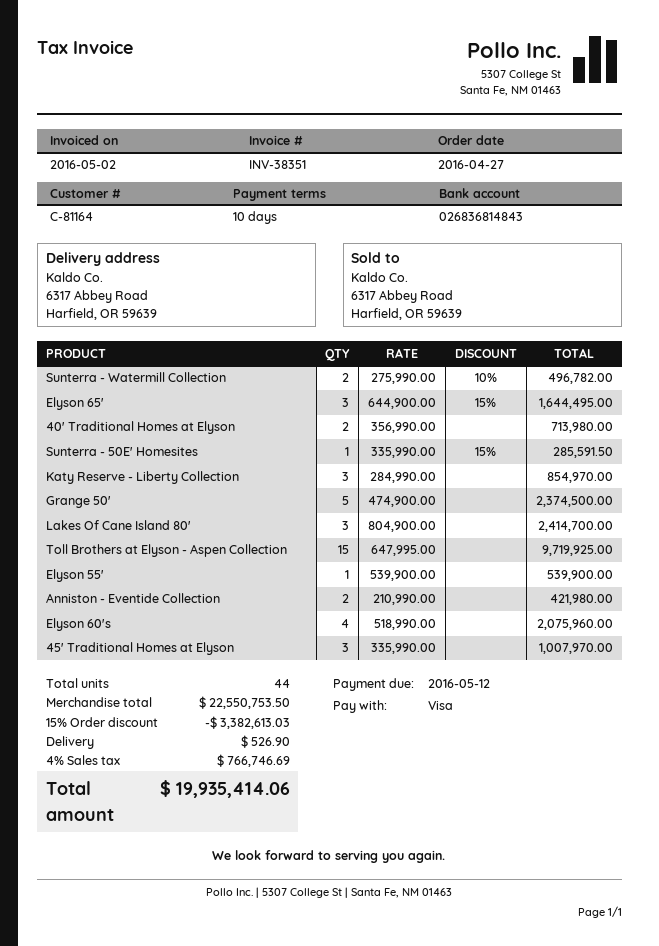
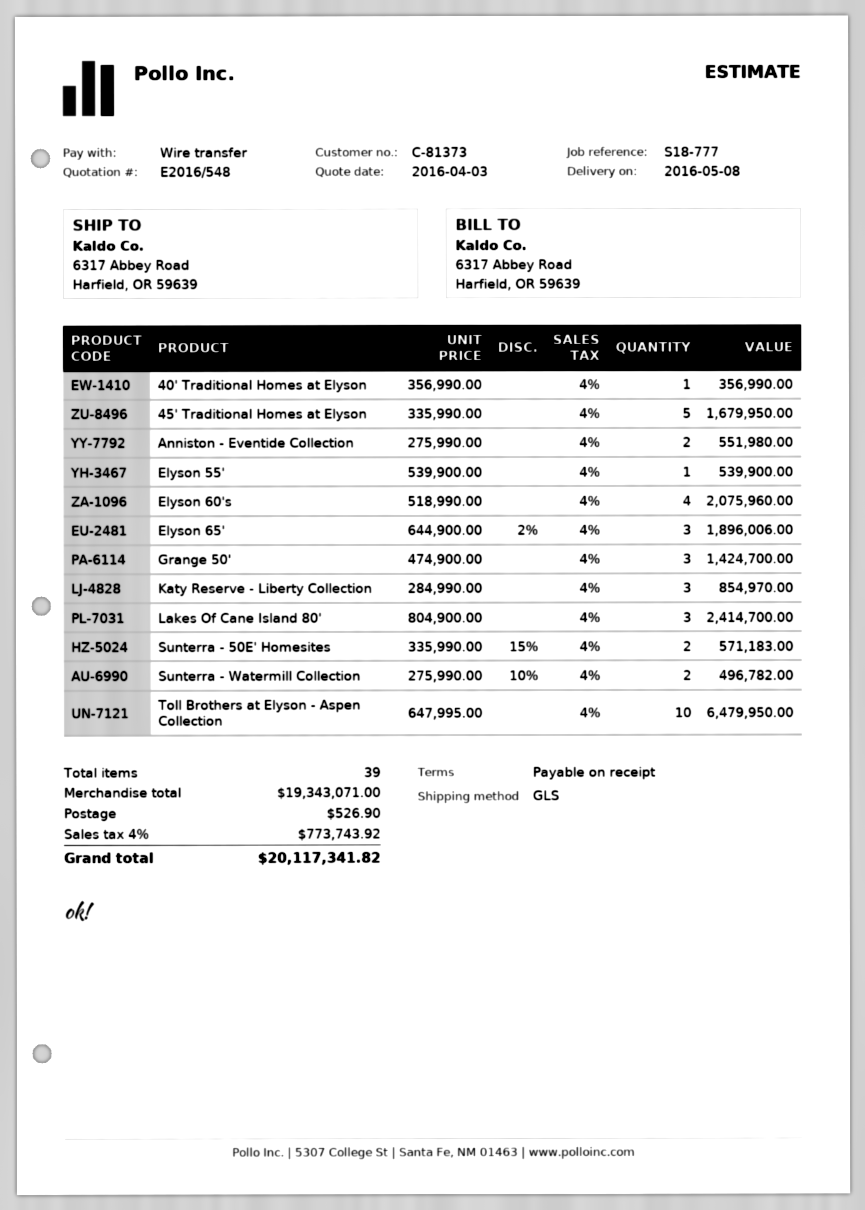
payment terms: 10 days -> on receipt
customer number: C-81164 -> C-81373
payment method: Visa -> bank transfer
Elyson 65': 3 x 644900.00 - 15% = 1644495.00 -> 3 x 644900.00 - 2% = 1896006.00
40' Traditional Homes at Elyson: 2 x 356990.00 = 713980.00 -> 1 x 356990.00 = 356990.00
Sunterra - 50E' Homesites: 1 x 335990.00 - 15% = 285591.50 -> 2 x 335990.00 - 15% = 571183.00
Grange 50': 5 x 474900.00 = 2374500.00 -> 3 x 474900.00 = 1424700.00
Toll Brothers at Elyson - Aspen Collection: 15 x 647995.00 = 9719925.00 -> 10 x 647995.00 = 6479950.00
Anniston - Eventide Collection: 2 x 210990.00 = 421980.00 -> 2 x 275990.00 = 551980.00
45' Traditional Homes at Elyson: 3 x 335990.00 = 1007970.00 -> 5 x 335990.00 = 1679950.00
total quantity: 44 -> 39
subtotal: 22550753.50 -> 19343071.00
discount: 15% = 3382613.03 -> none
tax: 4% = 766746.69 -> 4% = 773743.92
total: 19935414.06 -> 20117341.82

